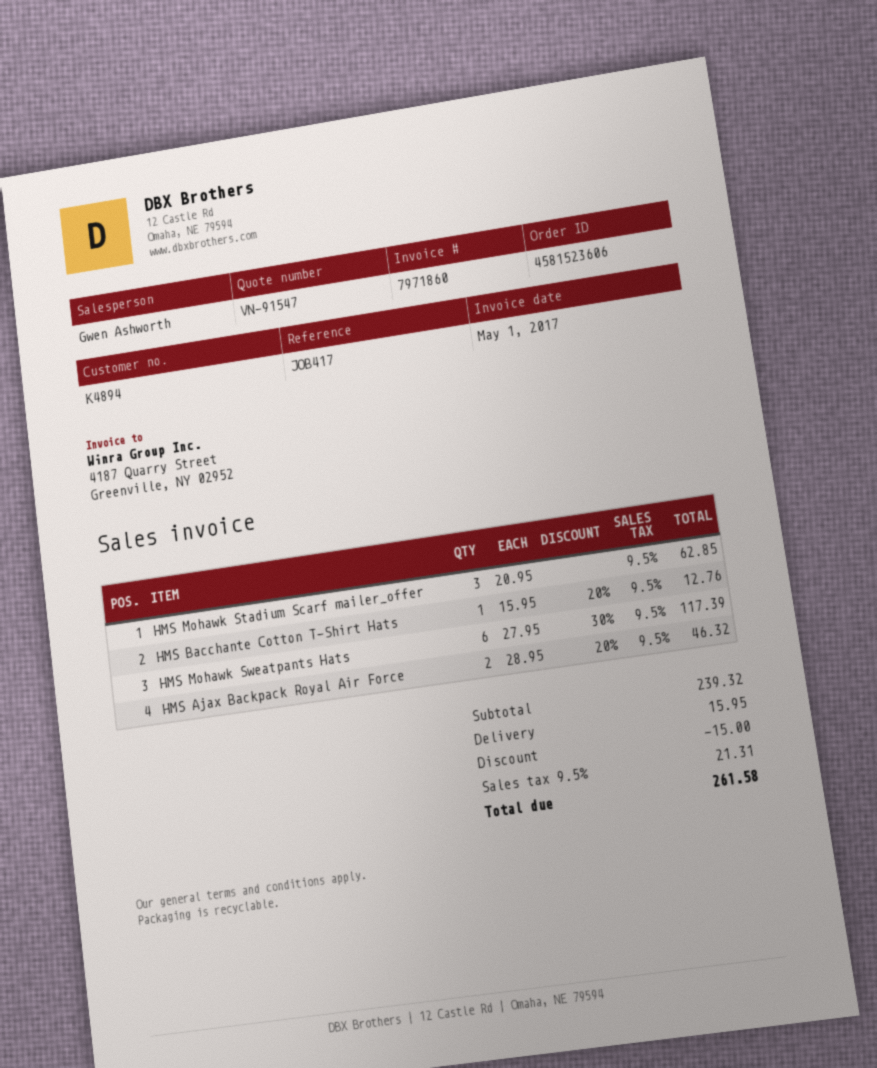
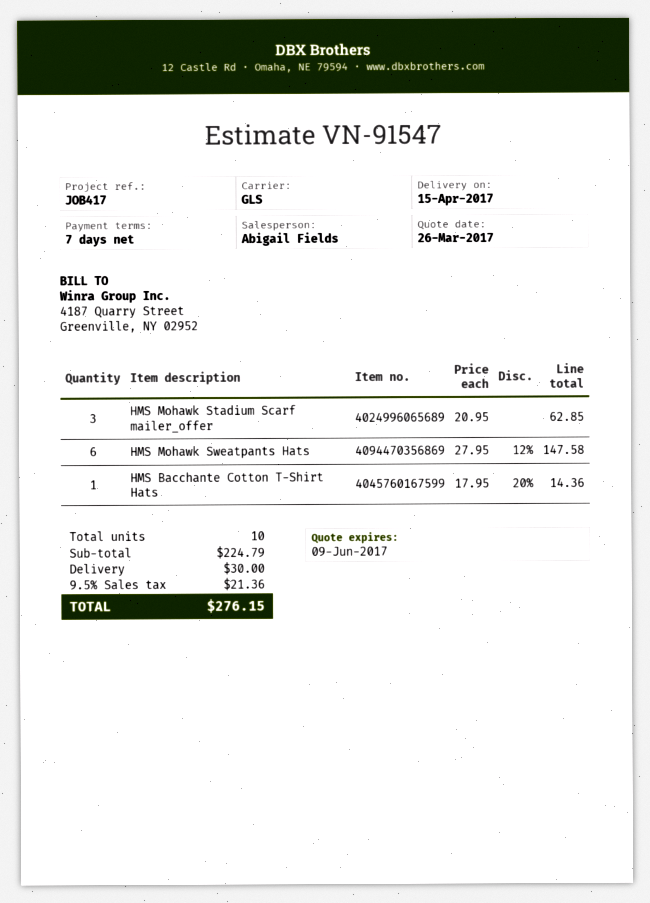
sales rep: Gwen Ashworth -> Abigail Fields
HMS Bacchante Cotton T-Shirt Hats: 1 x 15.95 - 20% = 12.76 -> 1 x 17.95 - 20% = 14.36
HMS Mohawk Sweatpants Hats: 6 x 27.95 - 30% = 117.39 -> 6 x 27.95 - 12% = 147.58
HMS Ajax Backpack Royal Air Force: 2 x 28.95 - 20% = 46.32 -> none
subtotal: 239.32 -> 224.79
discount: 15.00 -> none
shipping: 15.95 -> 30.00
tax: 9.5% = 21.31 -> 9.5% = 21.36
total: 261.58 -> 276.15

